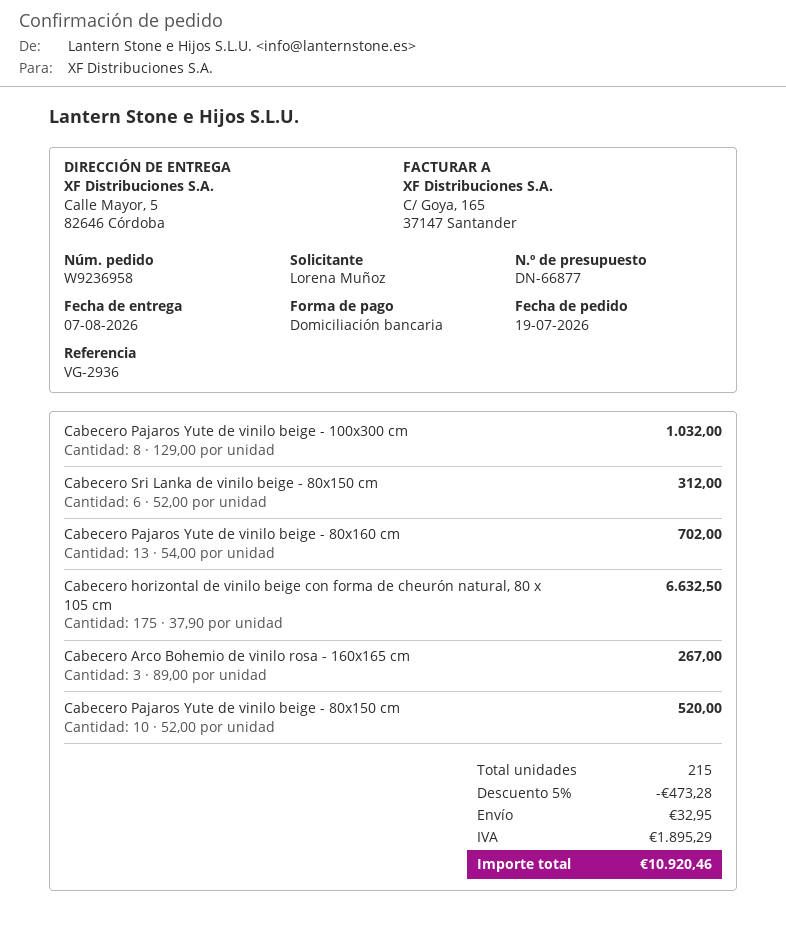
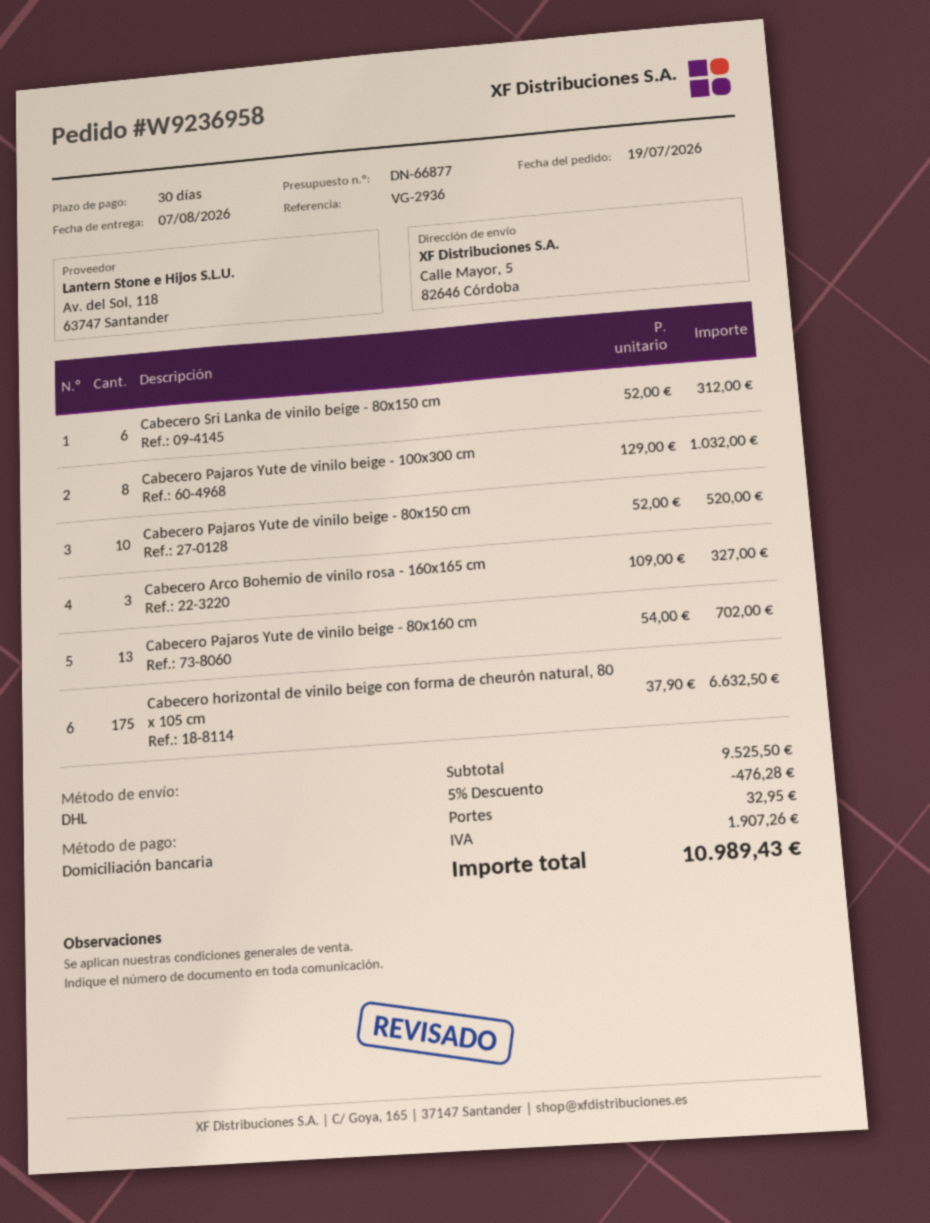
Cabecero Arco Bohemio de vinilo rosa - 160x165 cm: 3 x 89.00 = 267.00 -> 3 x 109.00 = 327.00
discount: 5% = 473.28 -> 5% = 476.28
tax: 1895.29 -> 1907.26
total: 10920.46 -> 10989.43

